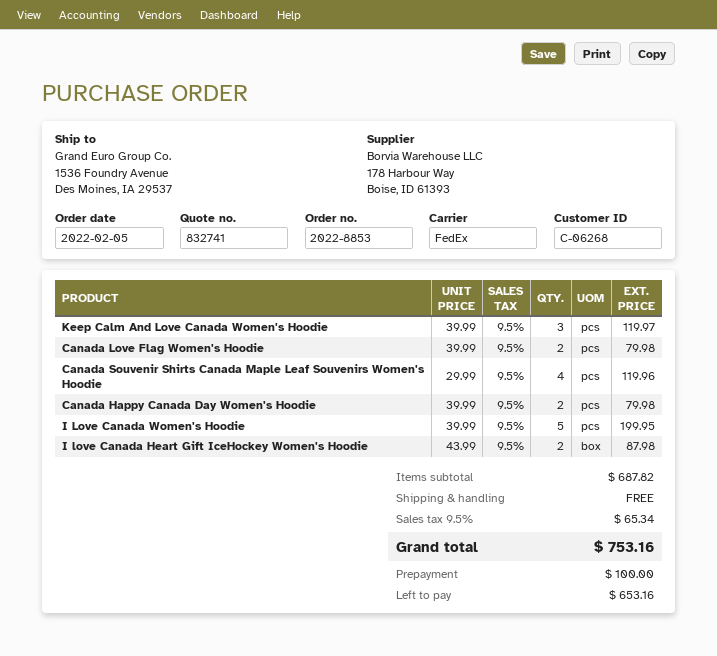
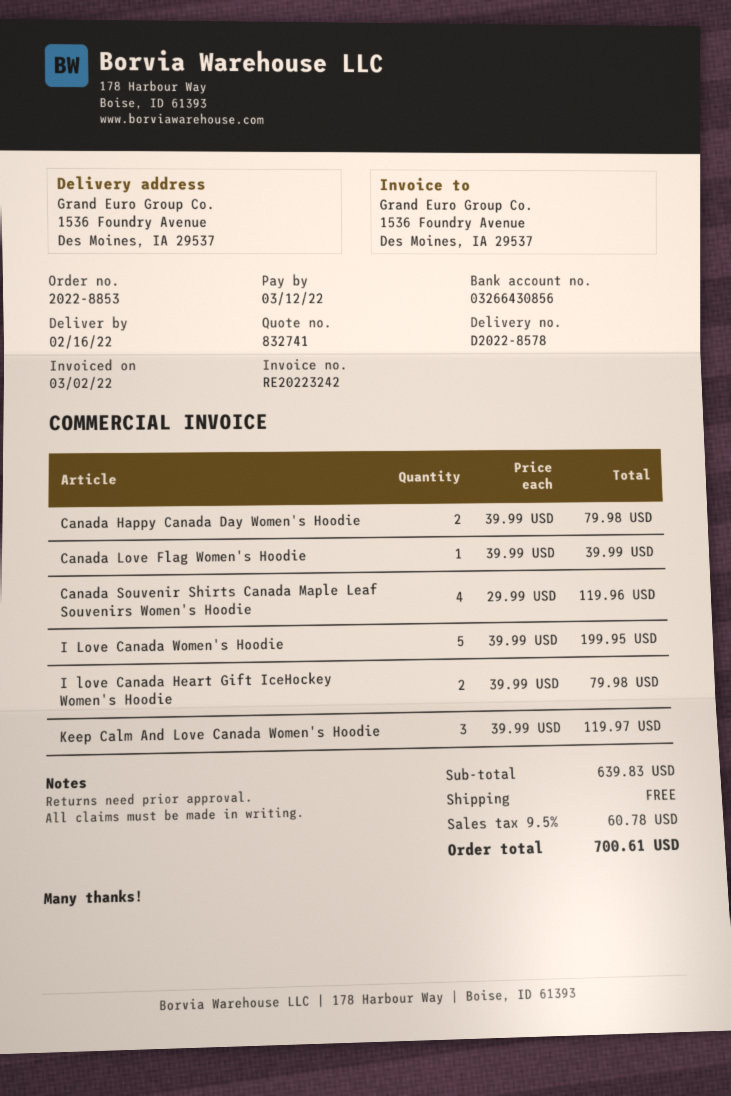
Canada Love Flag Women's Hoodie: 2 x 39.99 = 79.98 -> 1 x 39.99 = 39.99
I love Canada Heart Gift IceHockey Women's Hoodie: 2 x 43.99 = 87.98 -> 2 x 39.99 = 79.98
subtotal: 687.82 -> 639.83
tax: 9.5% = 65.34 -> 9.5% = 60.78
total: 753.16 -> 700.61

